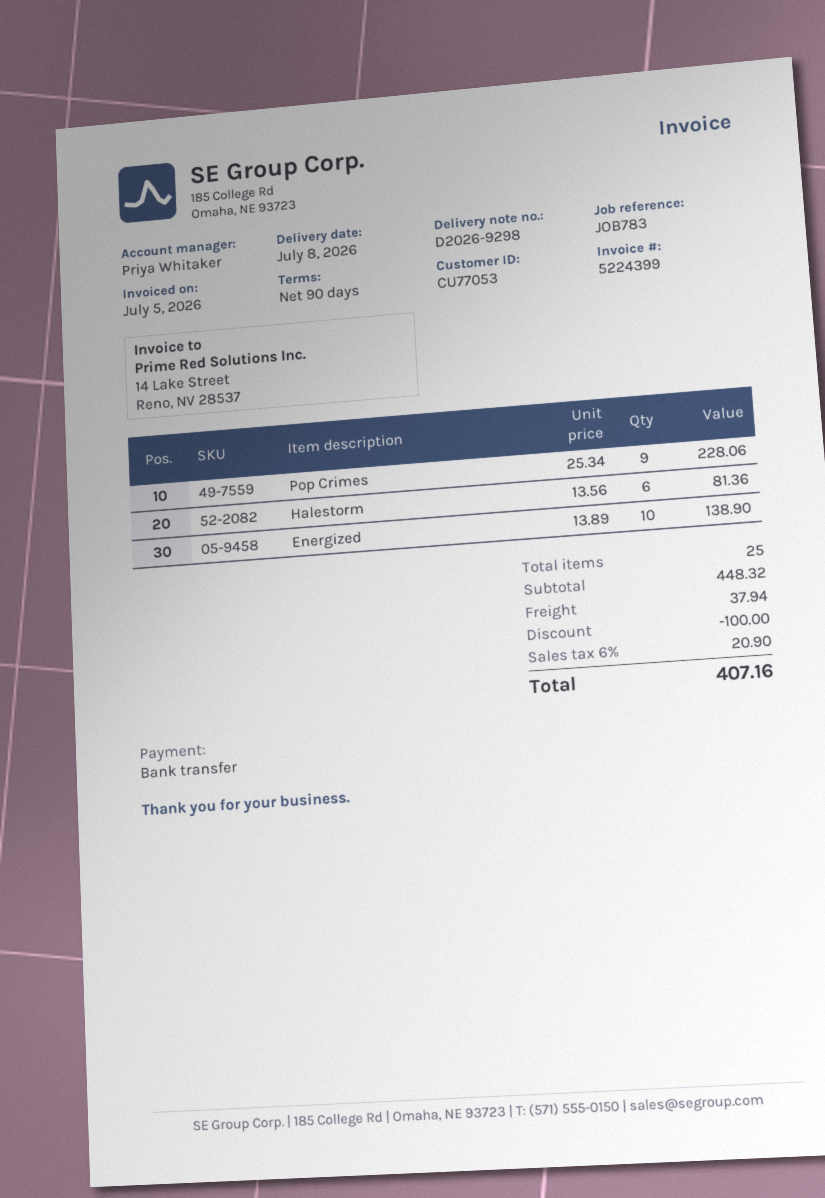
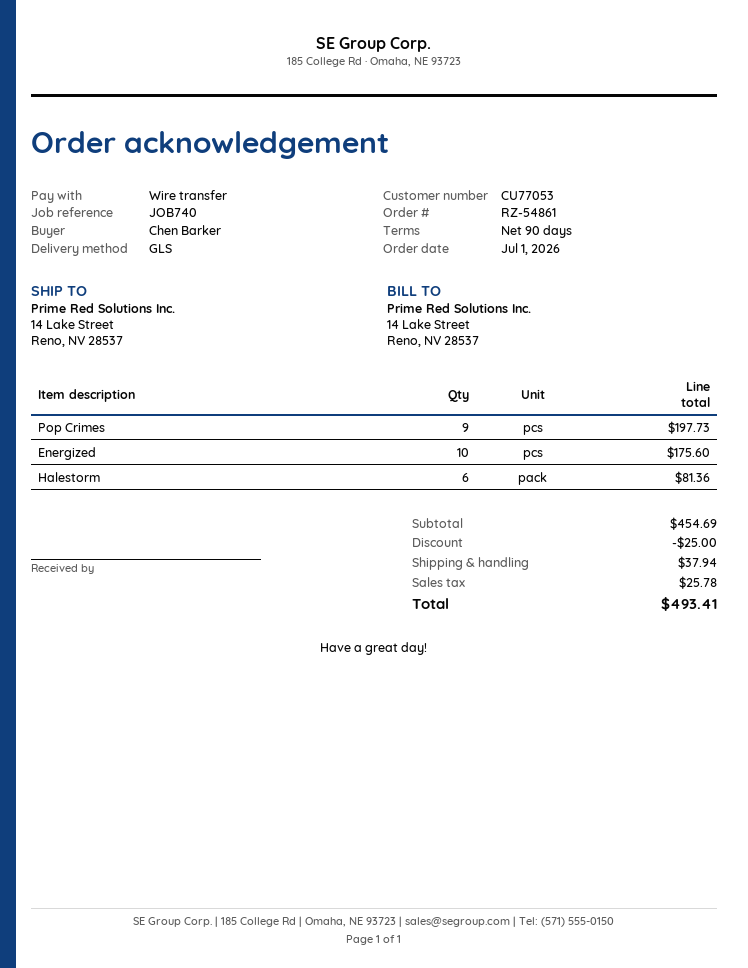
reference: JOB783 -> JOB740
Pop Crimes: 9 for 228.06 -> 9 for 197.73
Energized: 10 for 138.90 -> 10 for 175.60
subtotal: 448.32 -> 454.69
discount: 100.00 -> 25.00
tax: 20.90 -> 25.78
total: 407.16 -> 493.41

